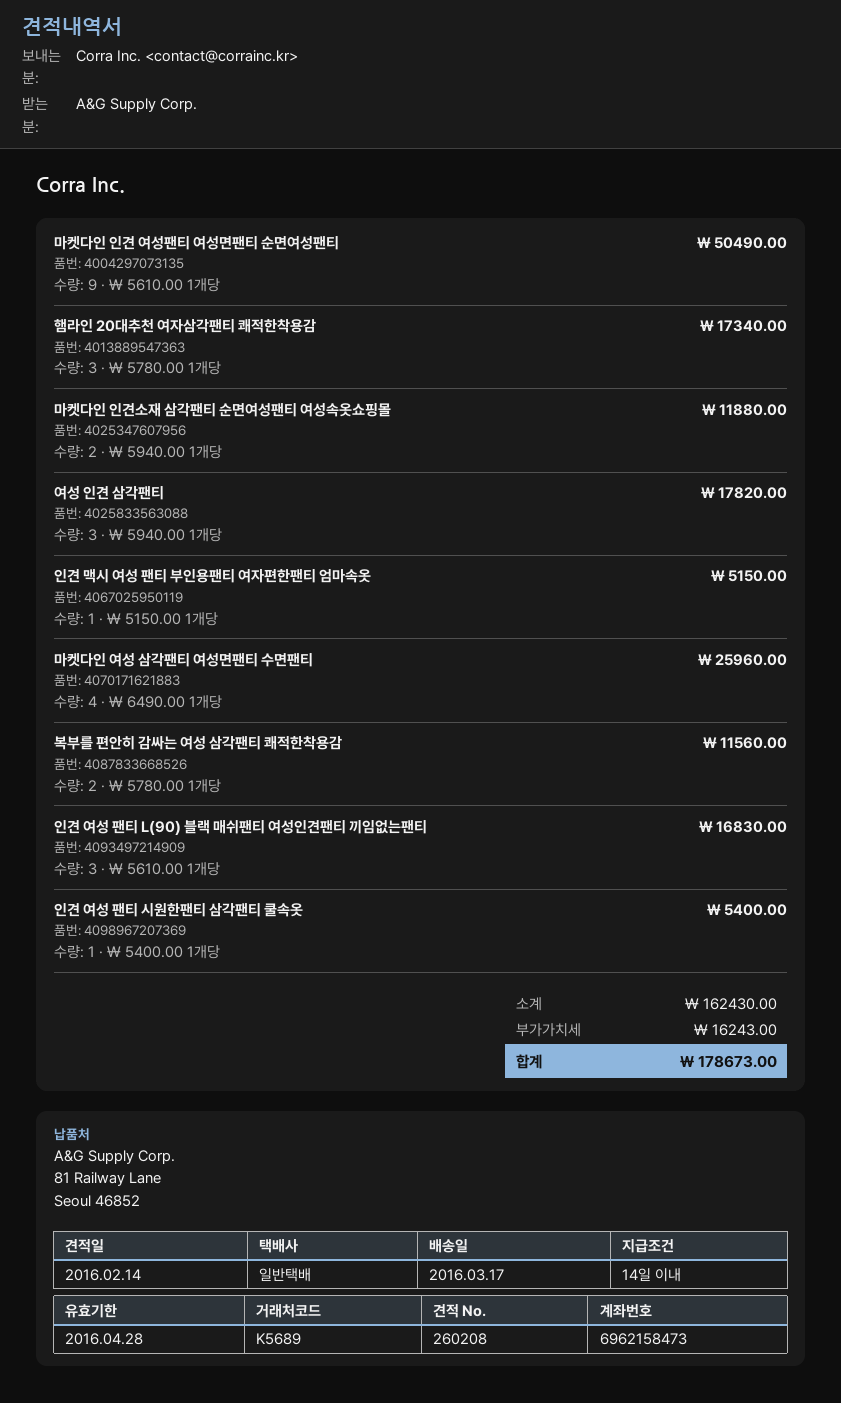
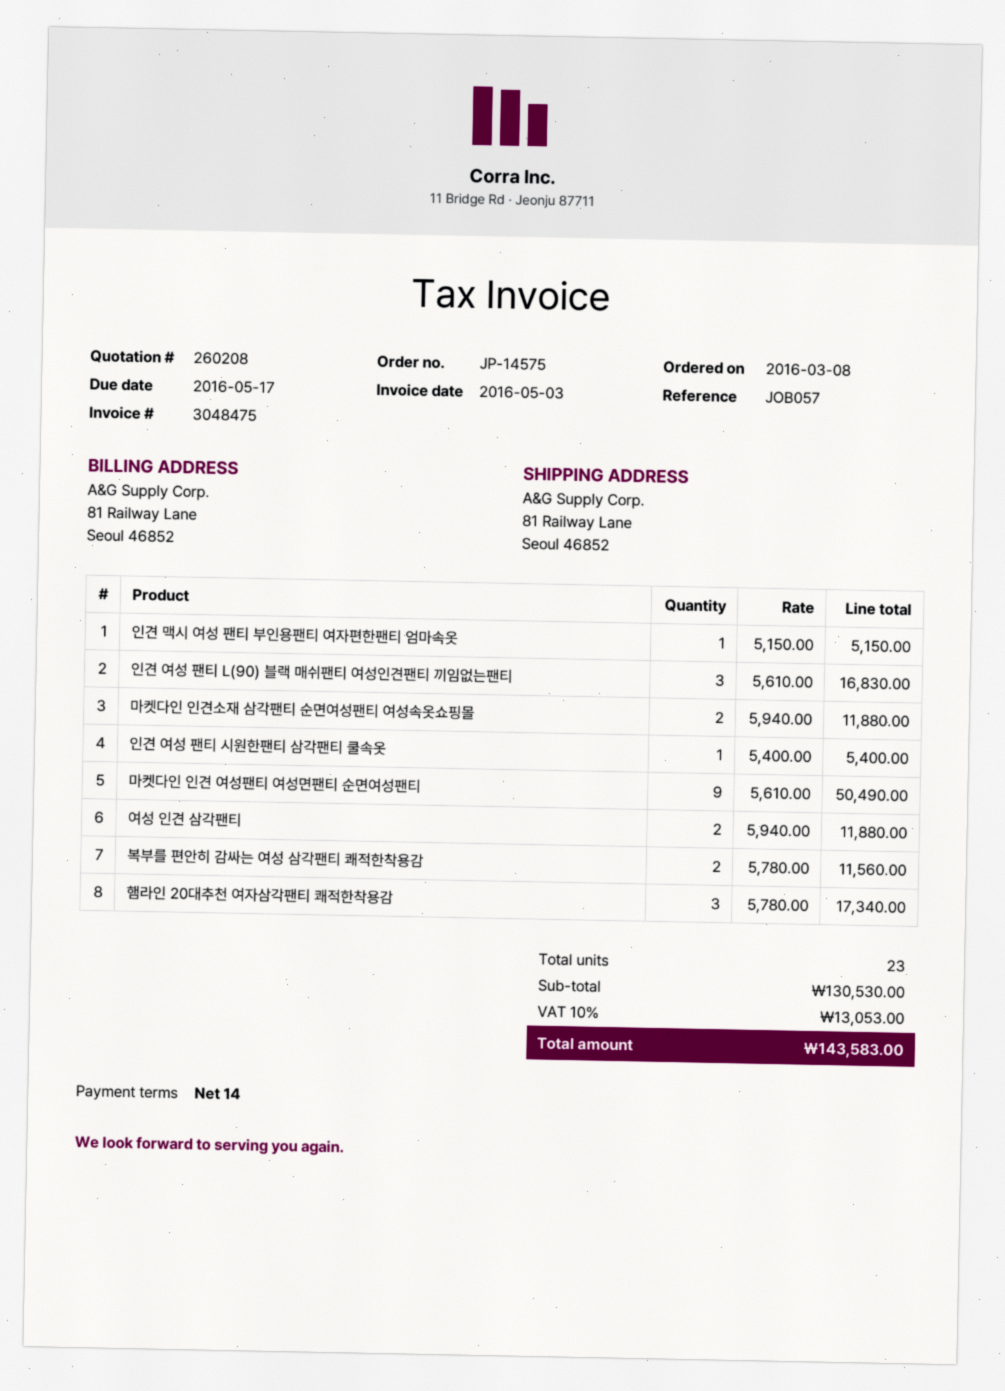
여성 인견 삼각팬티: 3 x 5940.00 = 17820.00 -> 2 x 5940.00 = 11880.00
마켓다인 여성 삼각팬티 여성면팬티 수면팬티: 4 x 6490.00 = 25960.00 -> none
subtotal: 162430.00 -> 130530.00
tax: 16243.00 -> 13053.00
total: 178673.00 -> 143583.00

